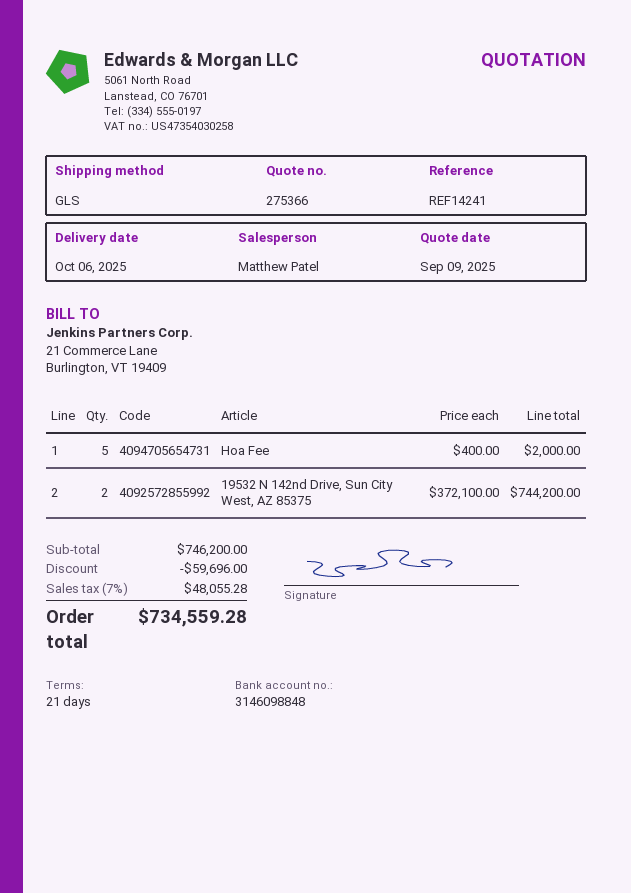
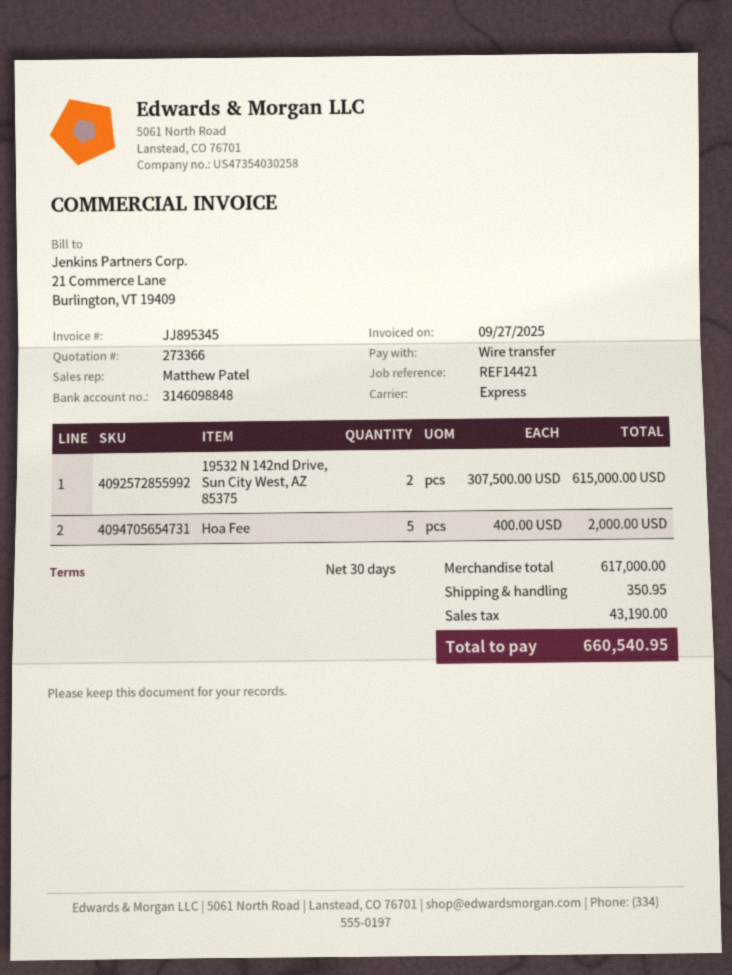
quote number: 275366 -> 273366
payment terms: 21 days -> 30 days
reference: REF14241 -> REF14421
shipping method: GLS -> express
19532 N 142nd Drive, Sun City West, AZ 85375: 2 x 372100.00 = 744200.00 -> 2 x 307500.00 = 615000.00
subtotal: 746200.00 -> 617000.00
discount: 59696.00 -> none
shipping: none -> 350.95
tax: 48055.28 -> 43190.00
total: 734559.28 -> 660540.95

